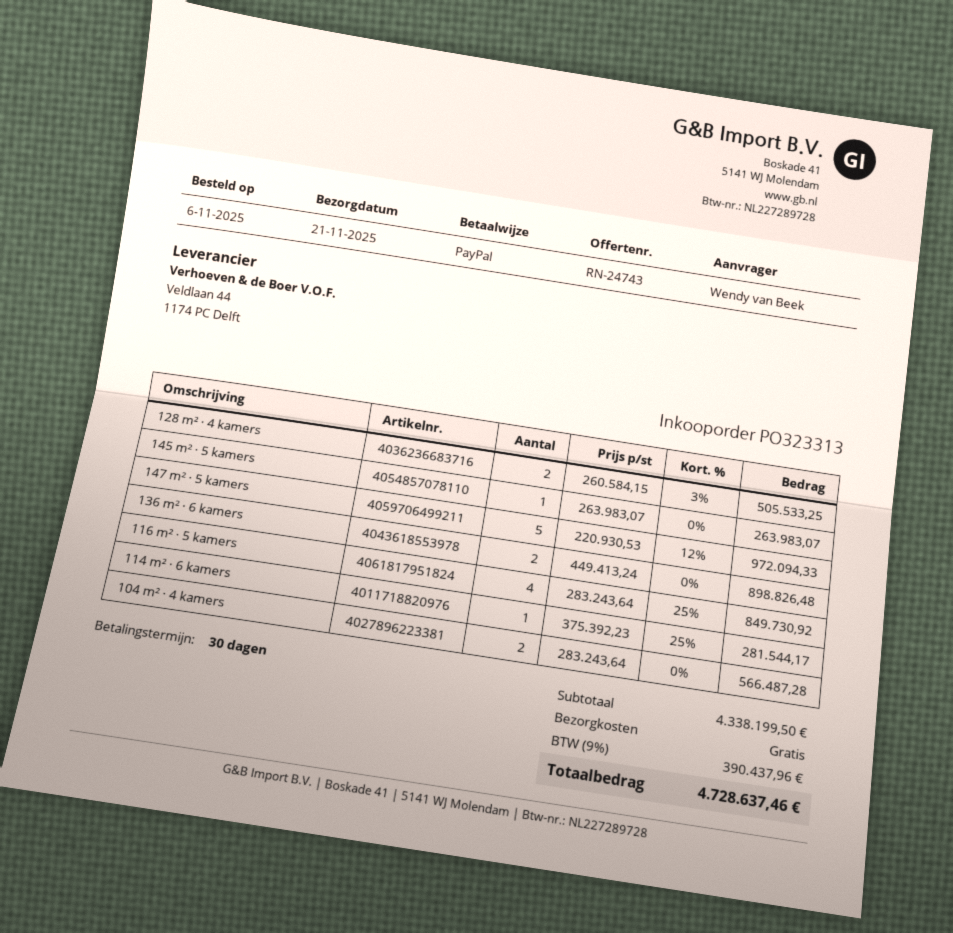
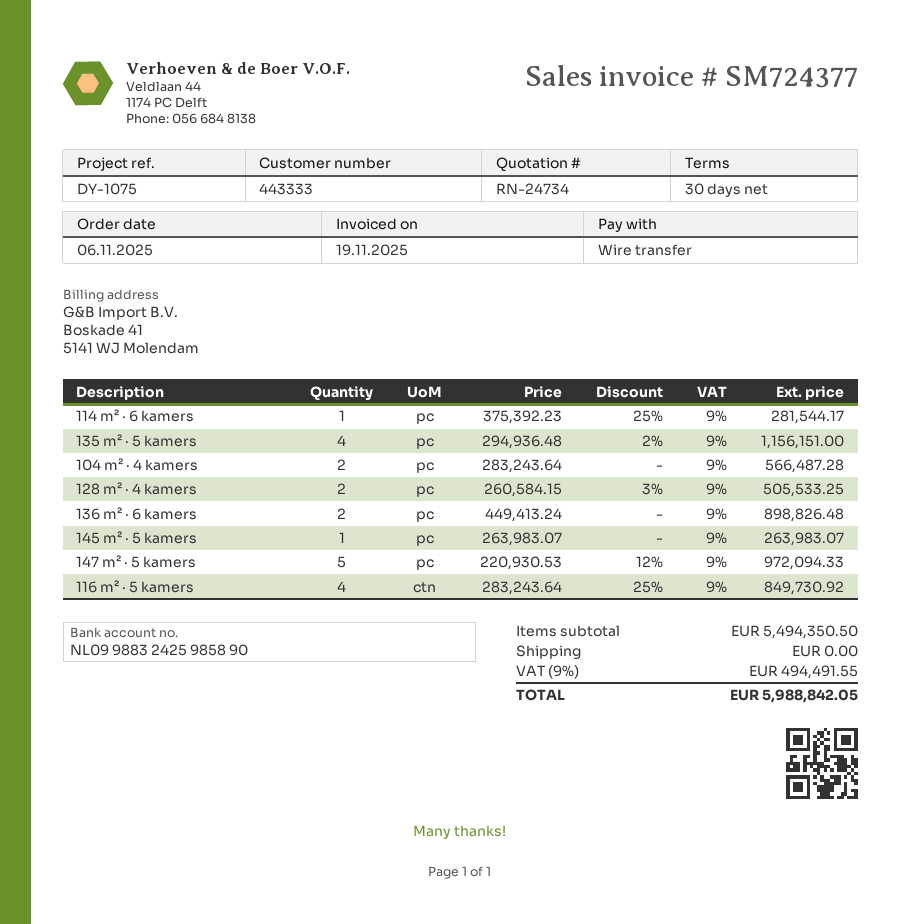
quote number: RN-24743 -> RN-24734
payment method: PayPal -> bank transfer
135 m² · 5 kamers: none -> 4 x 294936.48 - 2% = 1156151.00
subtotal: 4338199.50 -> 5494350.50
tax: 9% = 390437.96 -> 9% = 494491.55
total: 4728637.46 -> 5988842.05

